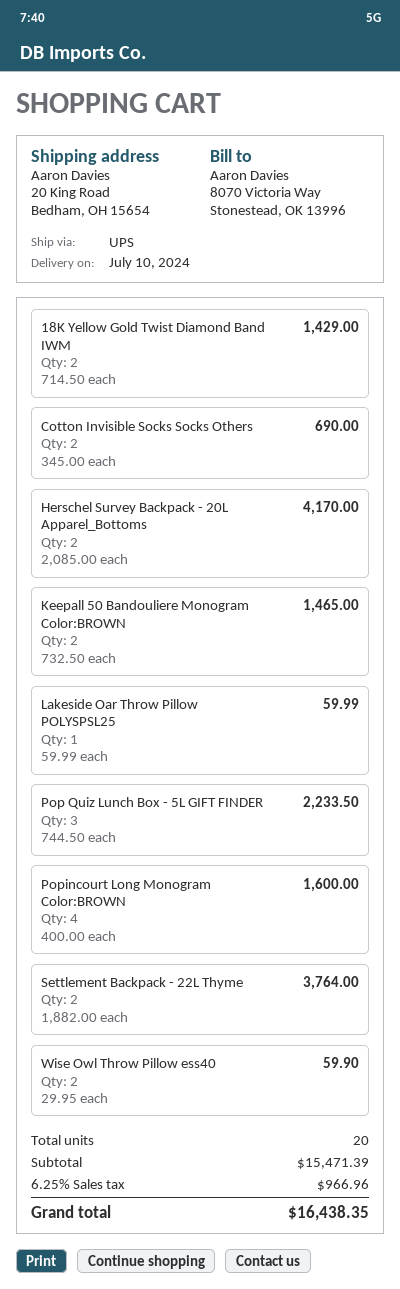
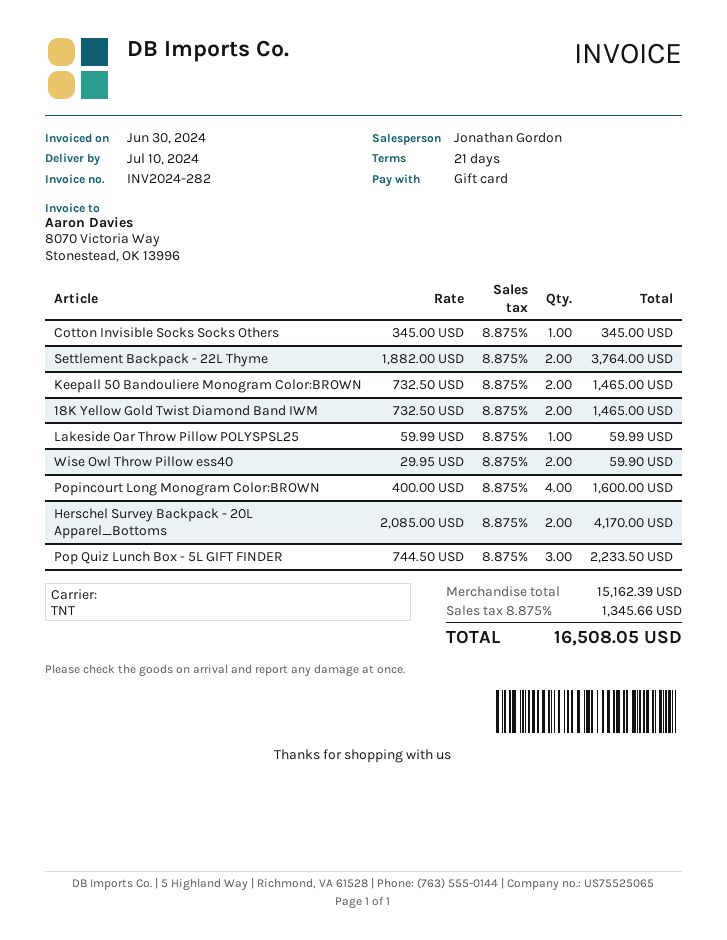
shipping method: UPS -> TNT
18K Yellow Gold Twist Diamond Band IWM: 2 x 714.50 = 1429.00 -> 2 x 732.50 = 1465.00
Cotton Invisible Socks Socks Others: 2 x 345.00 = 690.00 -> 1 x 345.00 = 345.00
subtotal: 15471.39 -> 15162.39
tax: 6.25% = 966.96 -> 8.875% = 1345.66
total: 16438.35 -> 16508.05

